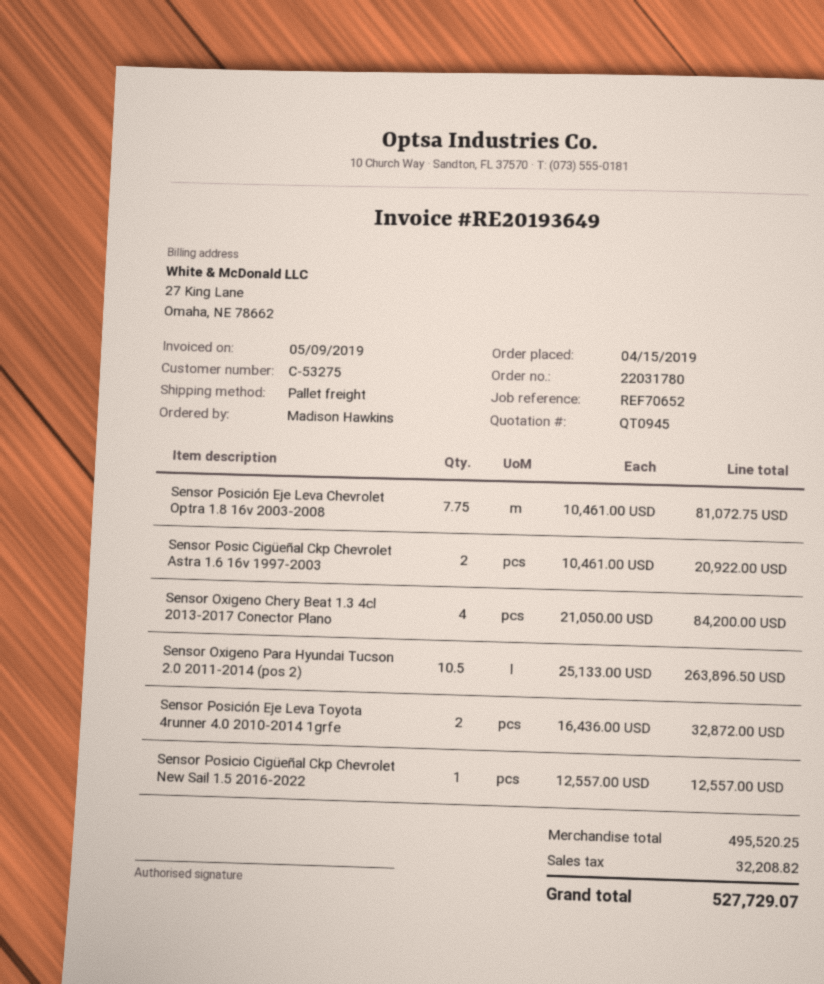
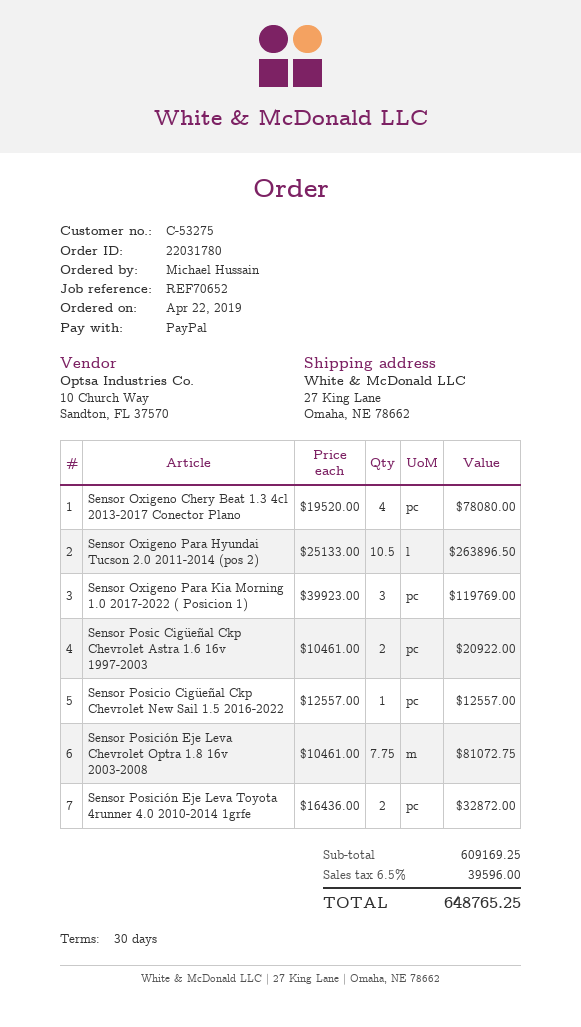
order date: 2019-04-15 -> 2019-04-22
ordered by: Madison Hawkins -> Michael Hussain
Sensor Oxigeno Chery Beat 1.3 4cl 2013-2017 Conector Plano: 4 x 21050.00 = 84200.00 -> 4 x 19520.00 = 78080.00
Sensor Oxigeno Para Kia Morning 1.0 2017-2022 ( Posicion 1): none -> 3 x 39923.00 = 119769.00
subtotal: 495520.25 -> 609169.25
tax: 32208.82 -> 39596.00
total: 527729.07 -> 648765.25

